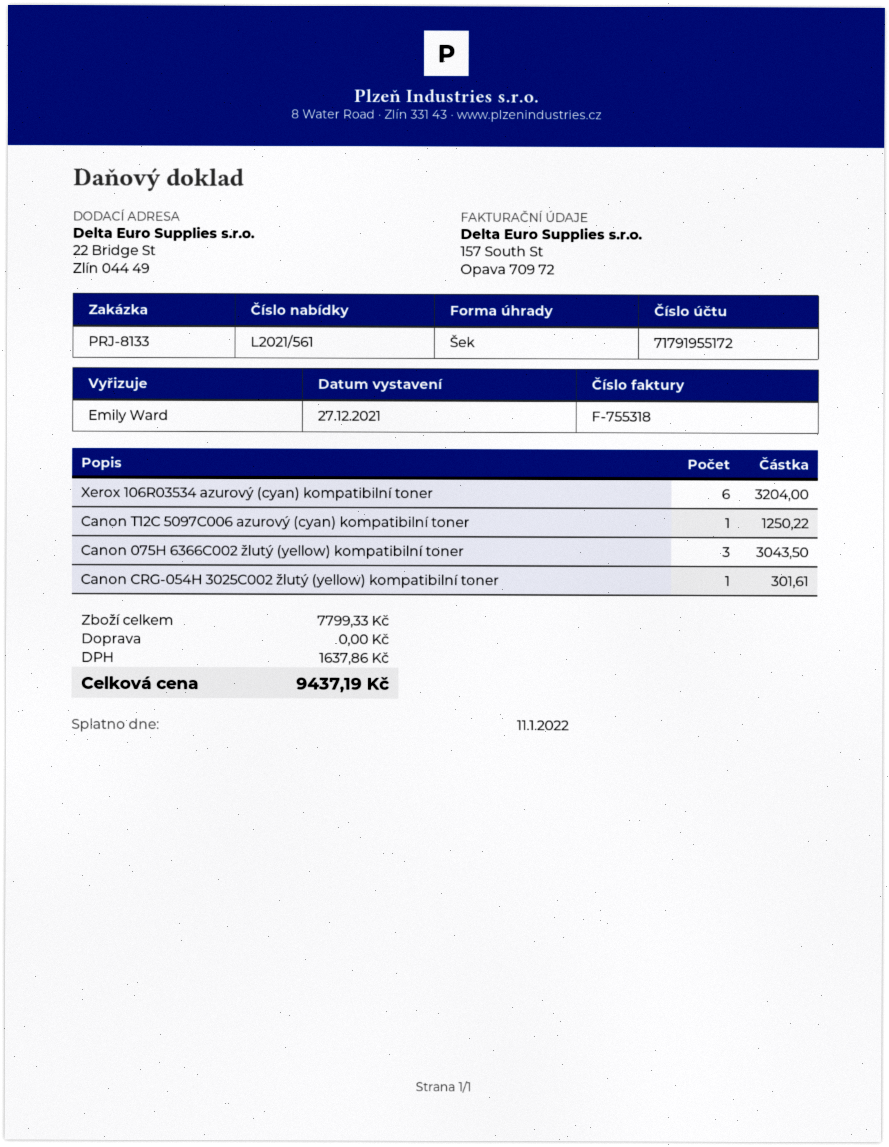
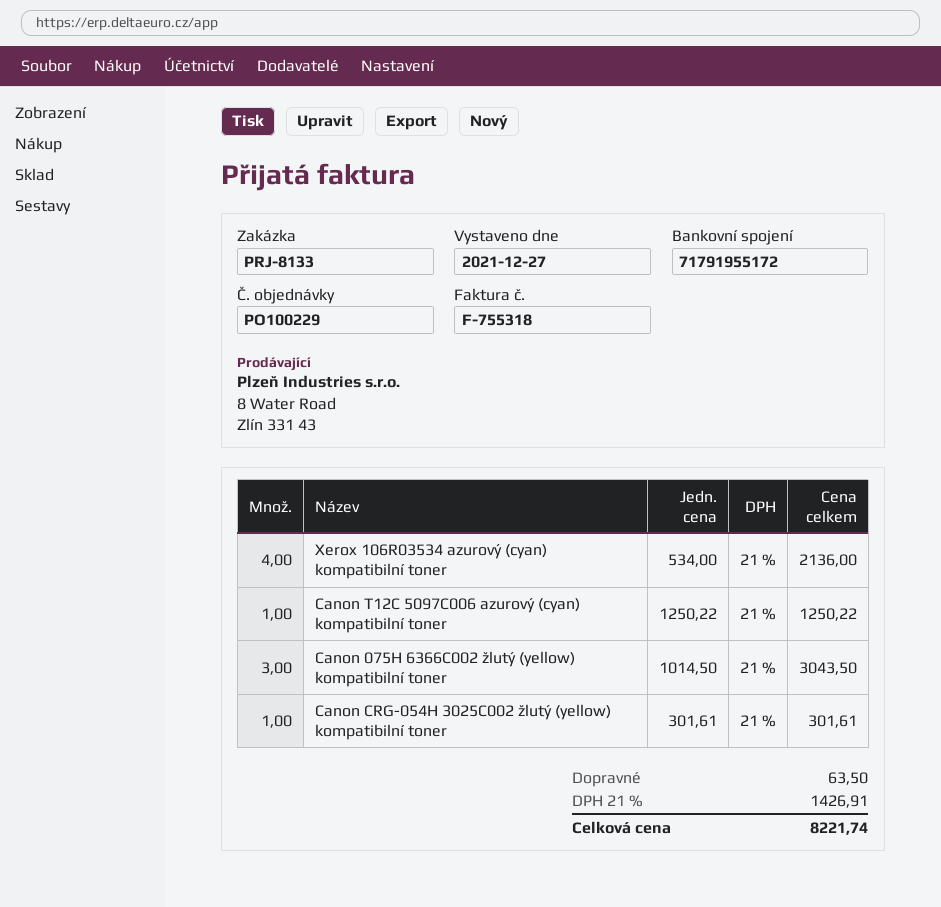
Xerox 106R03534 azurový (cyan) kompatibilní toner: 6 for 3204.00 -> 4 for 2136.00
shipping: 0.00 -> 63.50
tax: 1637.86 -> 1426.91
total: 9437.19 -> 8221.74

